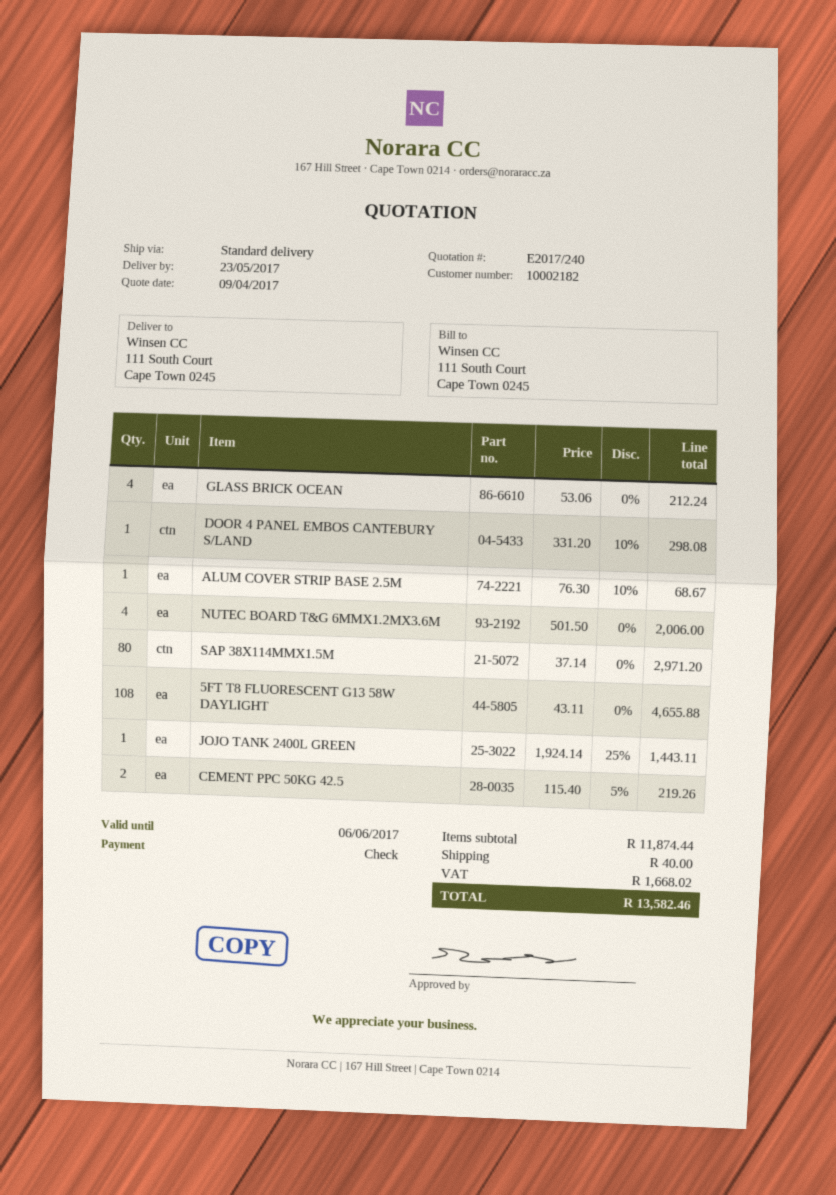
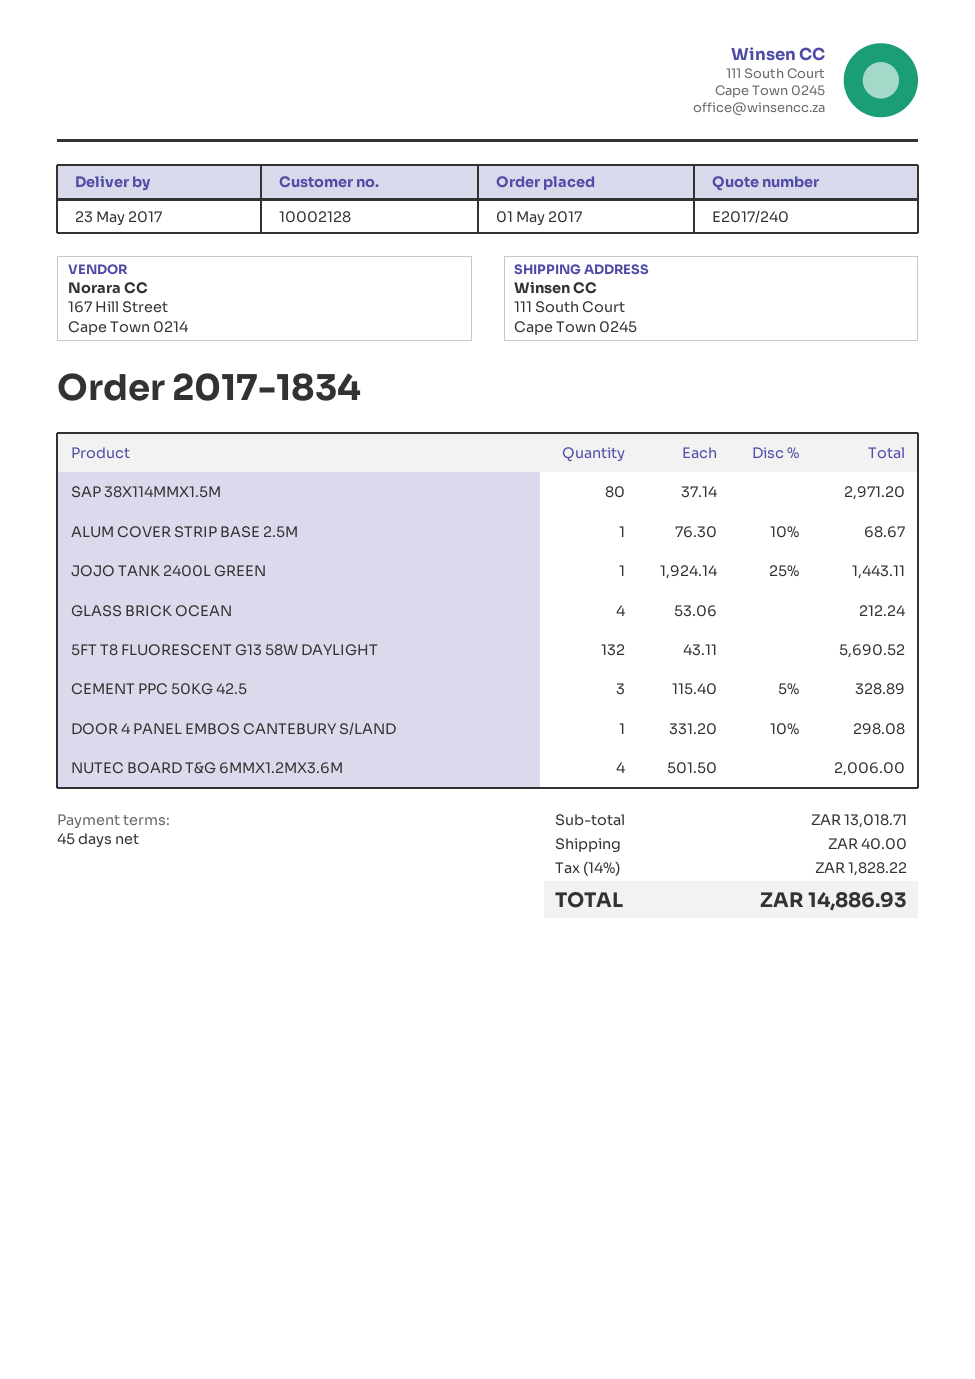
customer number: 10002182 -> 10002128
5FT T8 FLUORESCENT G13 58W DAYLIGHT: 108 x 43.11 = 4655.88 -> 132 x 43.11 = 5690.52
CEMENT PPC 50KG 42.5: 2 x 115.40 - 5% = 219.26 -> 3 x 115.40 - 5% = 328.89
subtotal: 11874.44 -> 13018.71
tax: 1668.02 -> 1828.22
total: 13582.46 -> 14886.93

